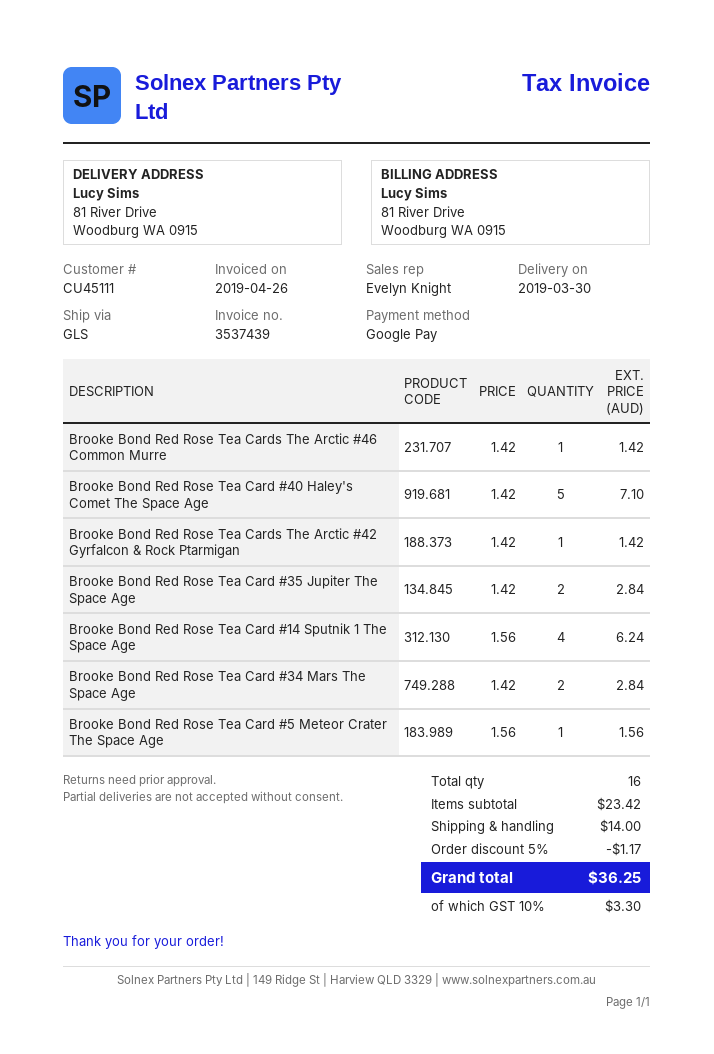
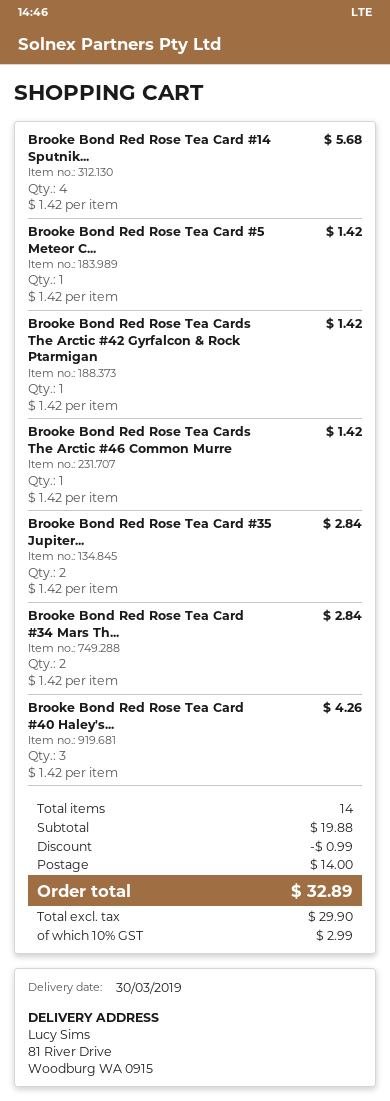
Brooke Bond Red Rose Tea Card #40 Haley's Comet The Space Age: 5 x 1.42 = 7.10 -> 3 x 1.42 = 4.26
Brooke Bond Red Rose Tea Card #14 Sputnik 1 The Space Age: 4 x 1.56 = 6.24 -> 4 x 1.42 = 5.68
Brooke Bond Red Rose Tea Card #5 Meteor Crater The Space Age: 1 x 1.56 = 1.56 -> 1 x 1.42 = 1.42
total quantity: 16 -> 14
subtotal: 23.42 -> 19.88
discount: 1.17 -> 0.99
tax: 10% = 3.30 -> 10% = 2.99
total: 36.25 -> 32.89

